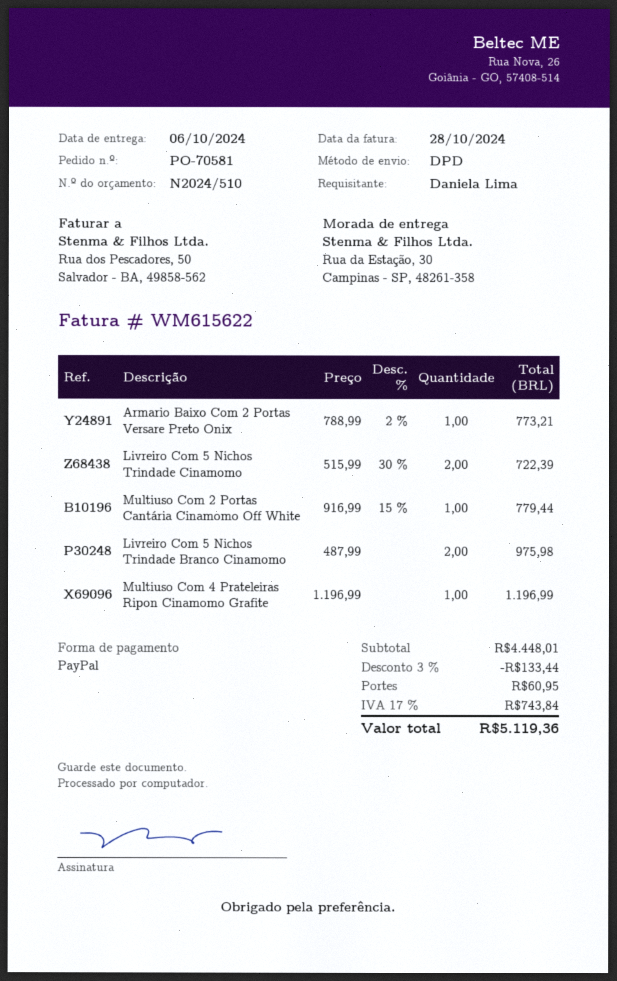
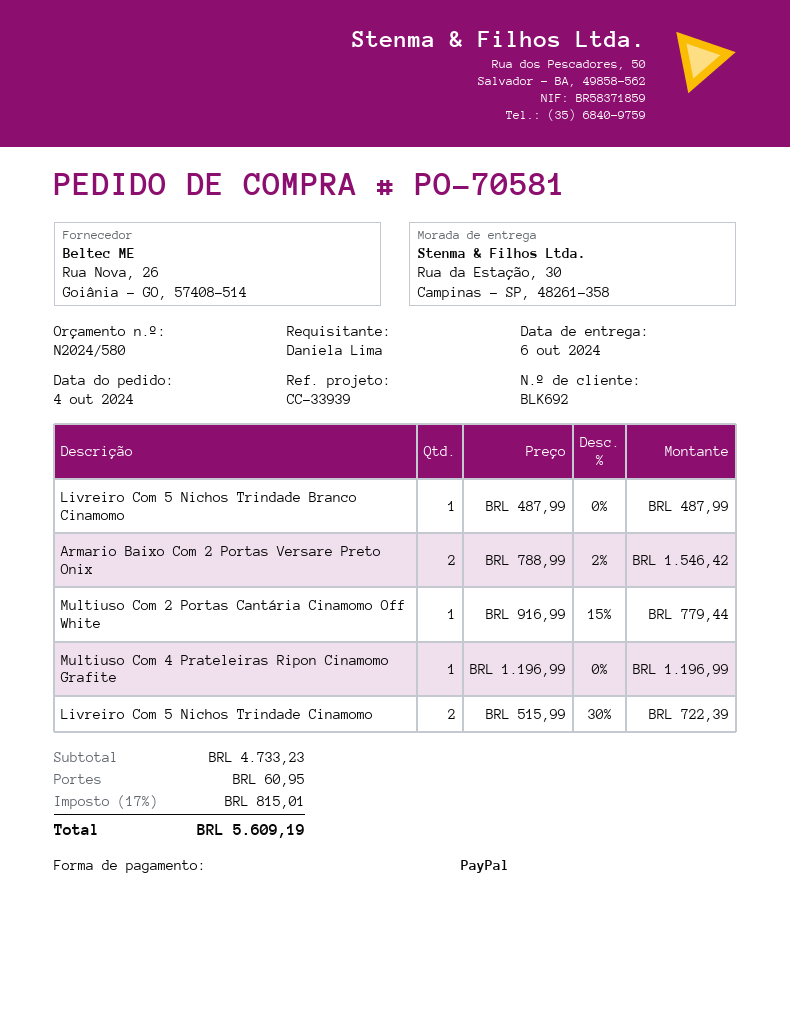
quote number: N2024/510 -> N2024/580
Armario Baixo Com 2 Portas Versare Preto Onix: 1 x 788.99 - 2% = 773.21 -> 2 x 788.99 - 2% = 1546.42
Livreiro Com 5 Nichos Trindade Branco Cinamomo: 2 x 487.99 = 975.98 -> 1 x 487.99 = 487.99
subtotal: 4448.01 -> 4733.23
discount: 3% = 133.44 -> none
tax: 17% = 743.84 -> 17% = 815.01
total: 5119.36 -> 5609.19

